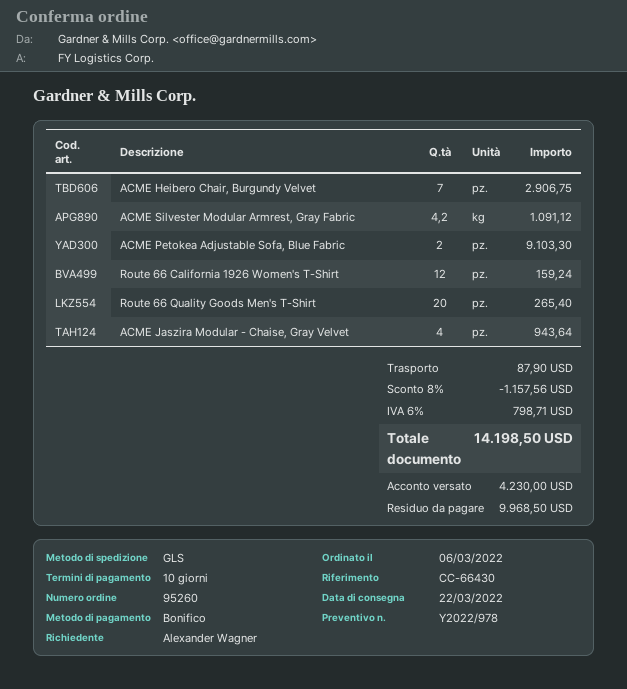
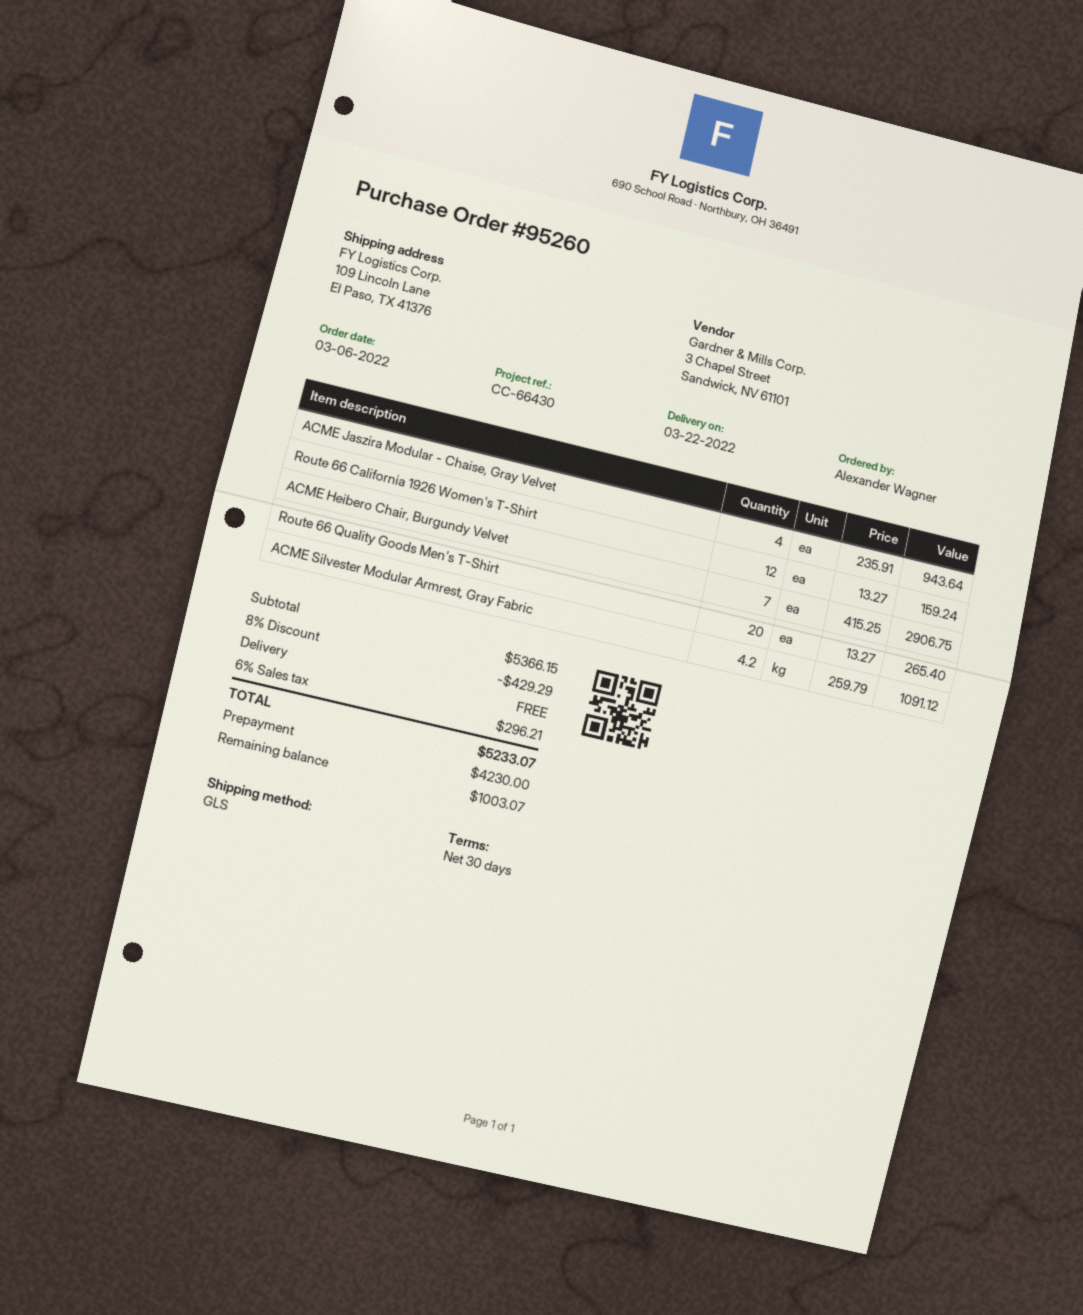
payment terms: 10 days -> 30 days
ACME Petokea Adjustable Sofa, Blue Fabric: 2 for 9103.30 -> none
discount: 8% = 1157.56 -> 8% = 429.29
shipping: 87.90 -> 0.00
tax: 6% = 798.71 -> 6% = 296.21
total: 14198.50 -> 5233.07
balance: 9968.50 -> 1003.07

